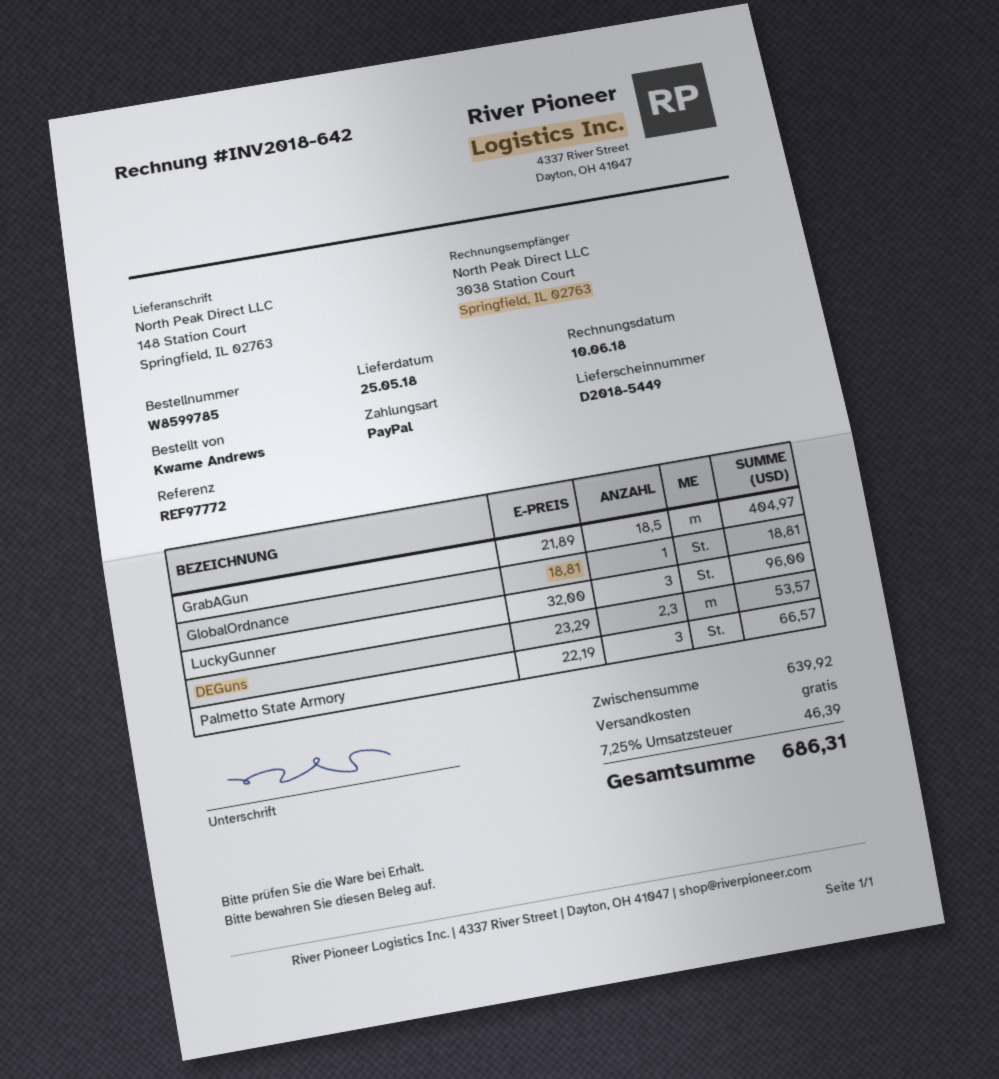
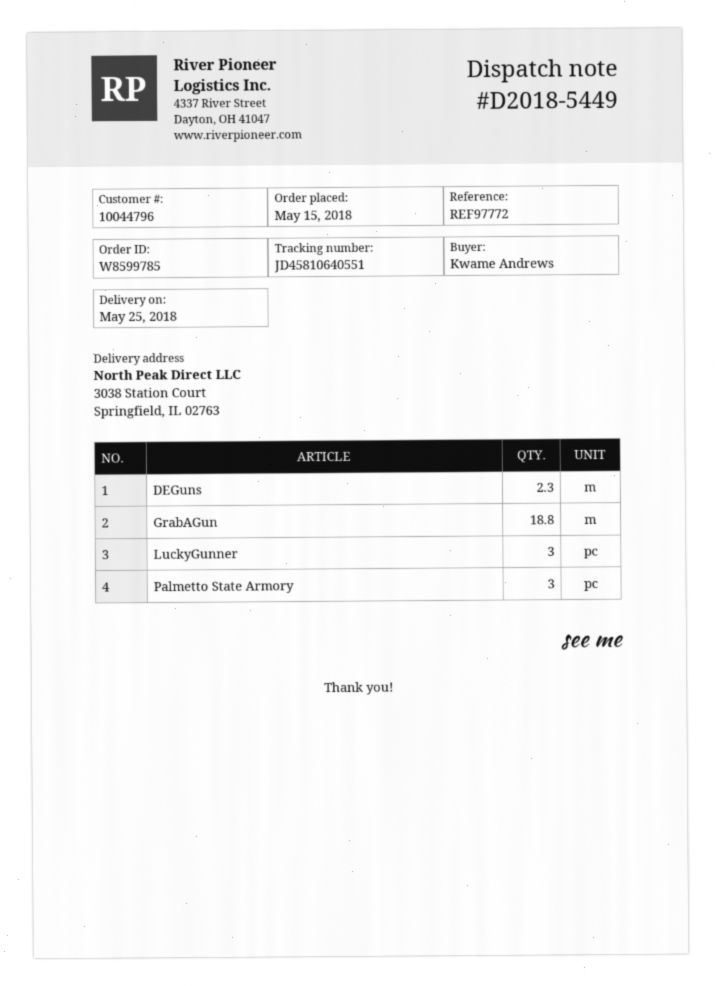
ship to: 148 Station Court, Springfield, IL 02763 -> 3038 Station Court, Springfield, IL 02763
GrabAGun: 18.5 -> 18.8
GlobalOrdnance: 1 -> none

